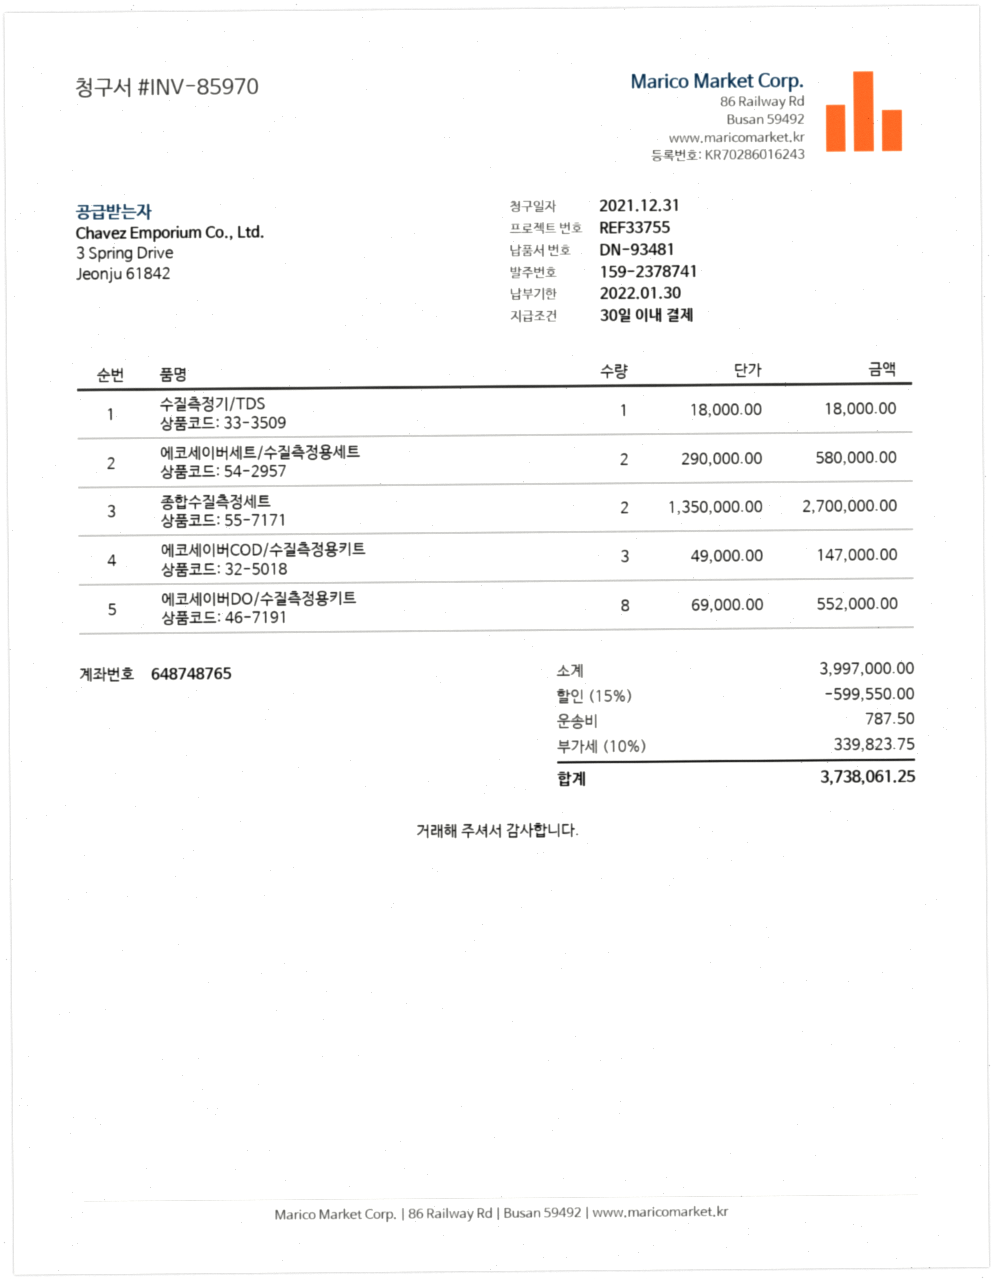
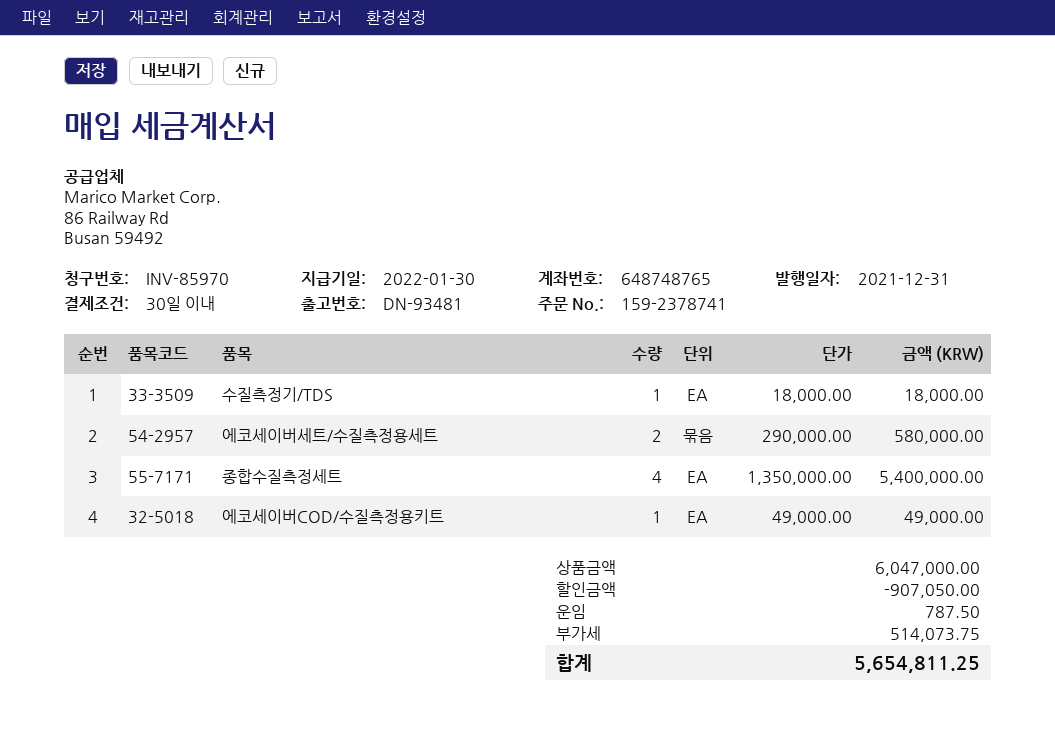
종합수질측정세트: 2 x 1350000.00 = 2700000.00 -> 4 x 1350000.00 = 5400000.00
에코세이버COD/수질측정용키트: 3 x 49000.00 = 147000.00 -> 1 x 49000.00 = 49000.00
에코세이버DO/수질측정용키트: 8 x 69000.00 = 552000.00 -> none
subtotal: 3997000.00 -> 6047000.00
discount: 599550.00 -> 907050.00
tax: 339823.75 -> 514073.75
total: 3738061.25 -> 5654811.25

